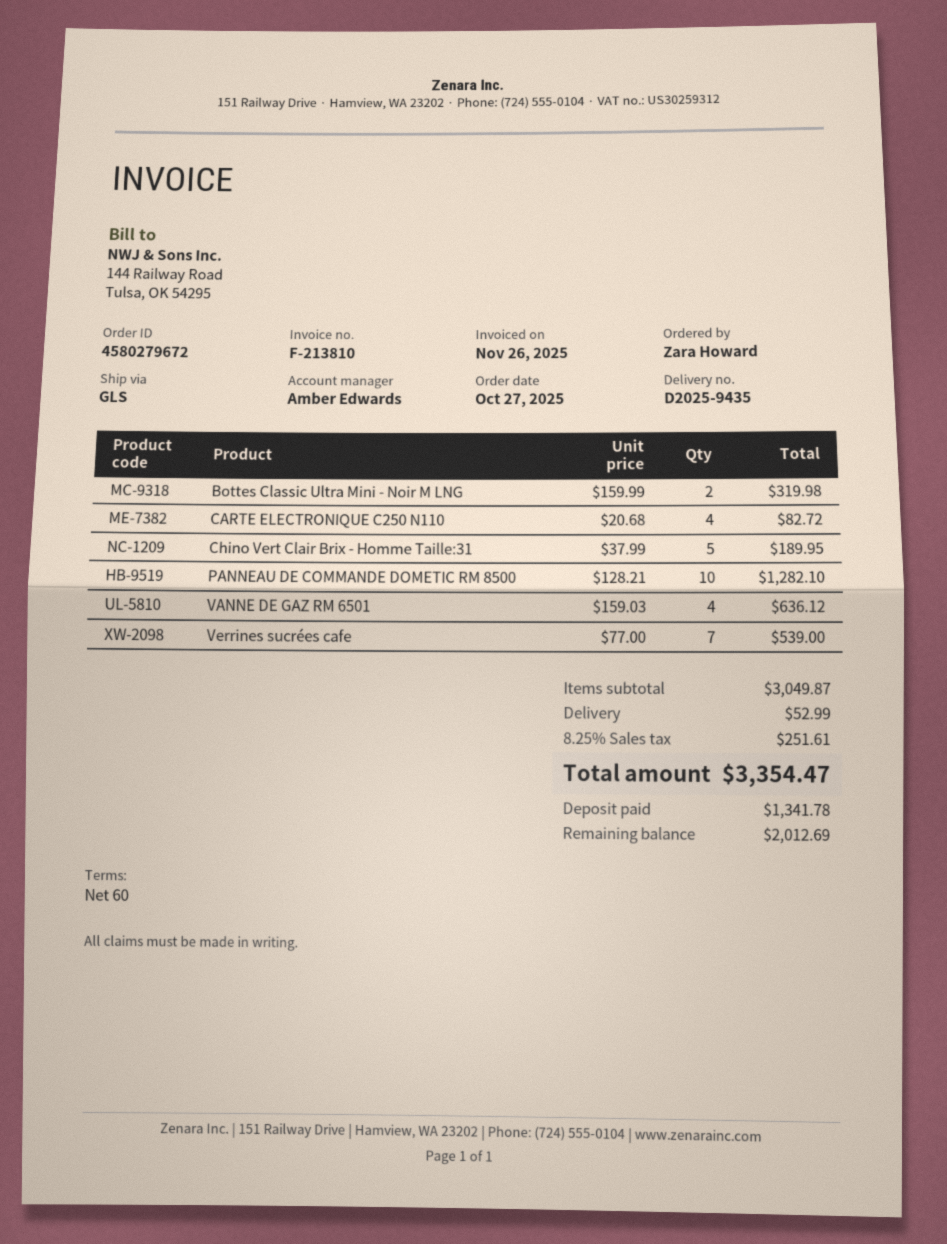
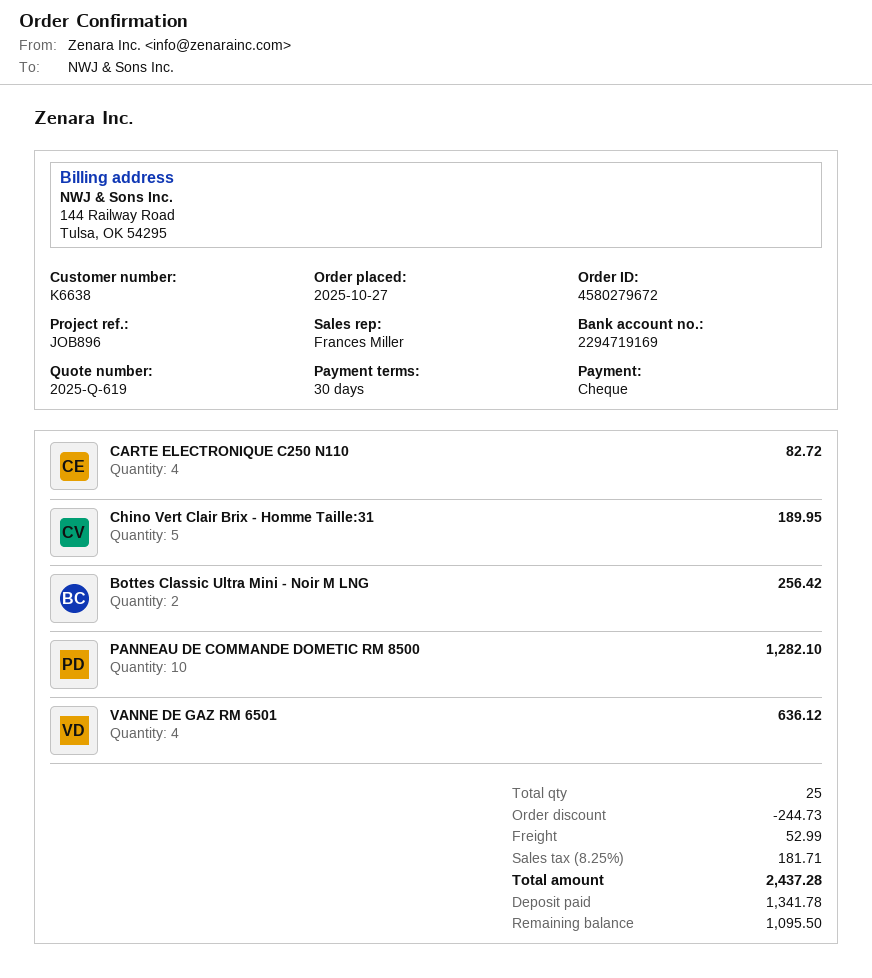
payment terms: 60 days -> 30 days
sales rep: Amber Edwards -> Frances Miller
Bottes Classic Ultra Mini - Noir M LNG: 2 for 319.98 -> 2 for 256.42
Verrines sucrées cafe: 7 for 539.00 -> none
discount: none -> 244.73
tax: 8.25% = 251.61 -> 8.25% = 181.71
total: 3354.47 -> 2437.28
balance: 2012.69 -> 1095.50

